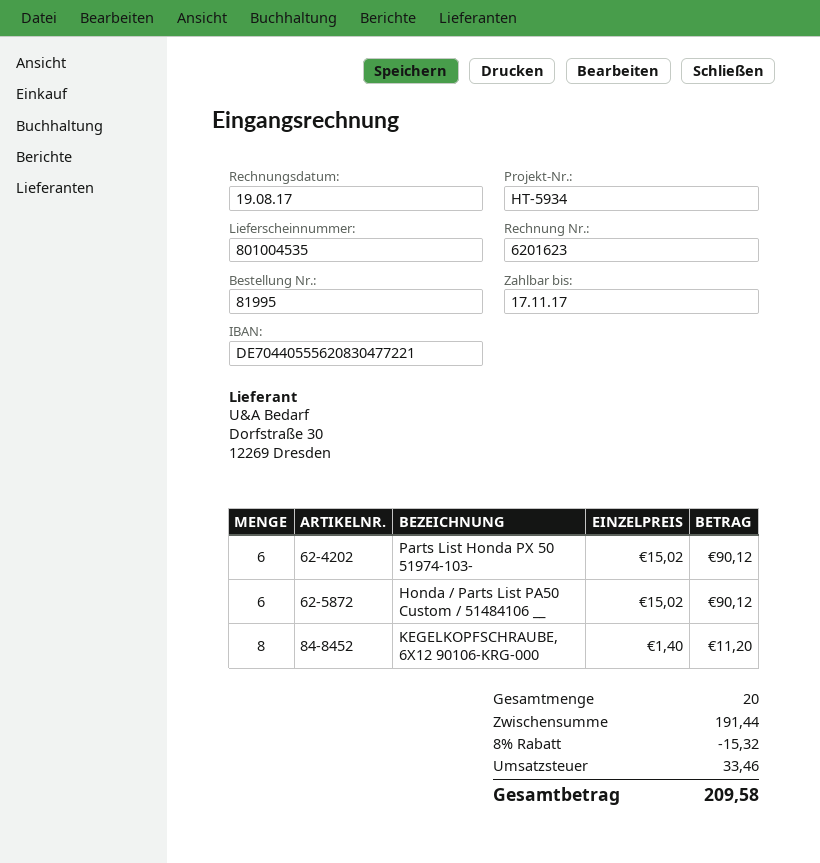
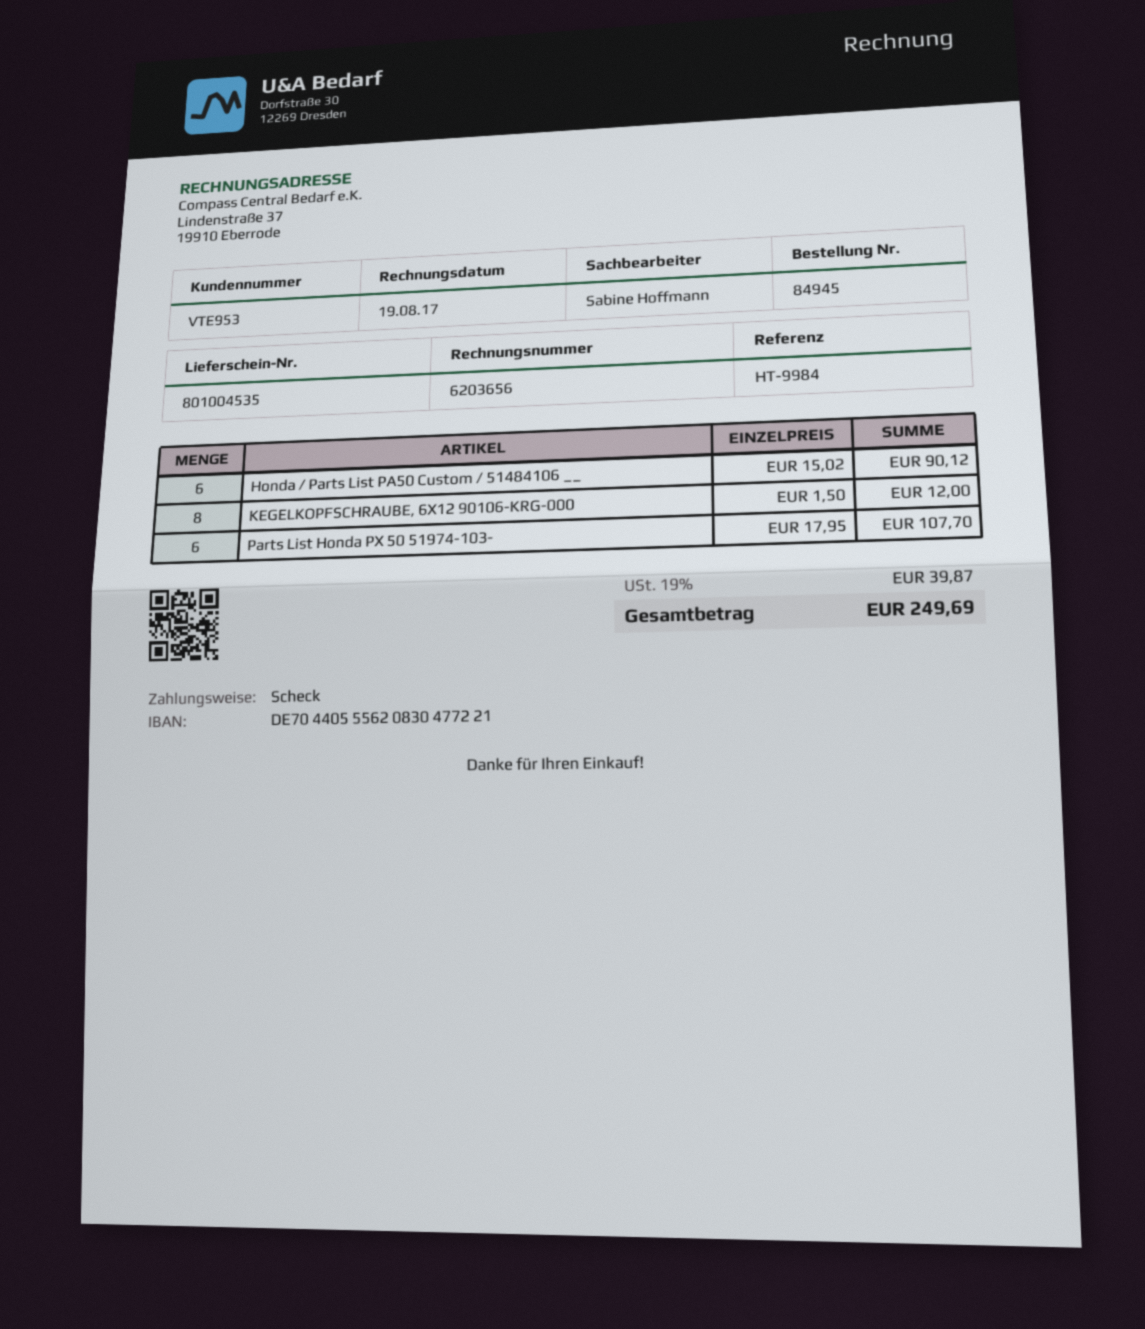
order number: 81995 -> 84945
invoice number: 6201623 -> 6203656
reference: HT-5934 -> HT-9984
Parts List Honda PX 50 51974-103-: 6 x 15.02 = 90.12 -> 6 x 17.95 = 107.70
KEGELKOPFSCHRAUBE, 6X12 90106-KRG-000: 8 x 1.40 = 11.20 -> 8 x 1.50 = 12.00
discount: 8% = 15.32 -> none
tax: 33.46 -> 39.87
total: 209.58 -> 249.69

